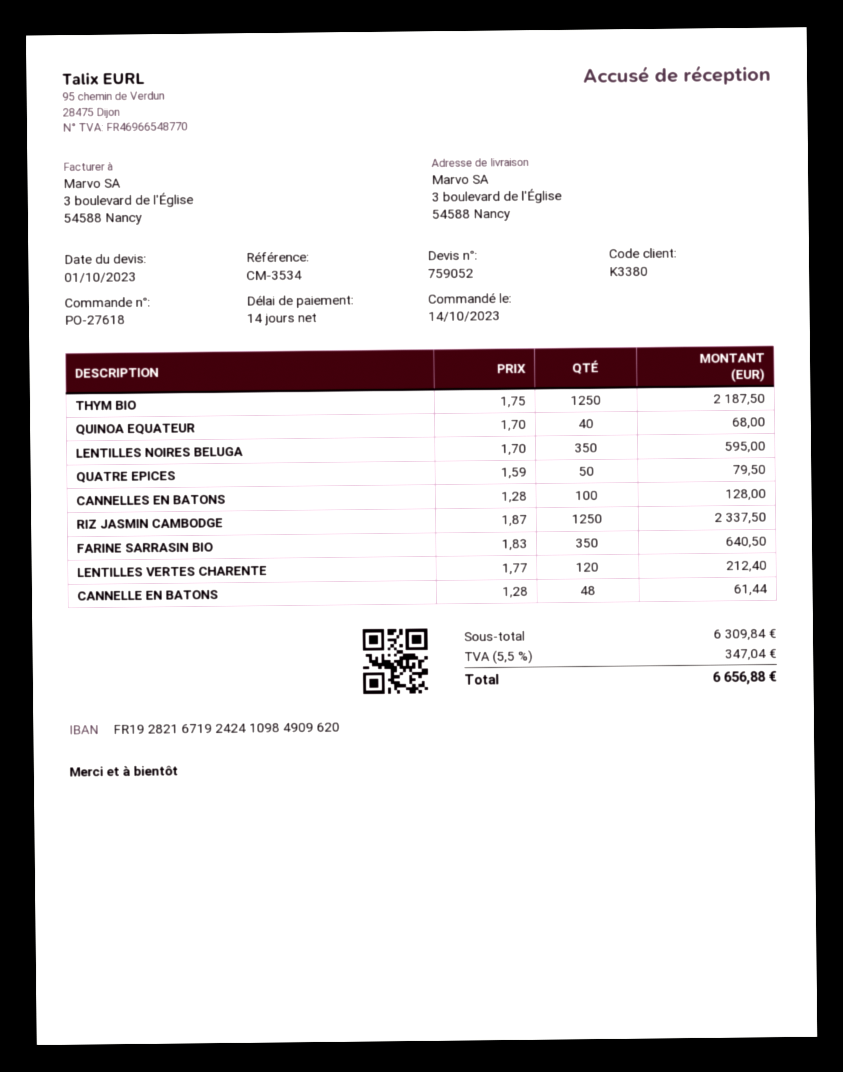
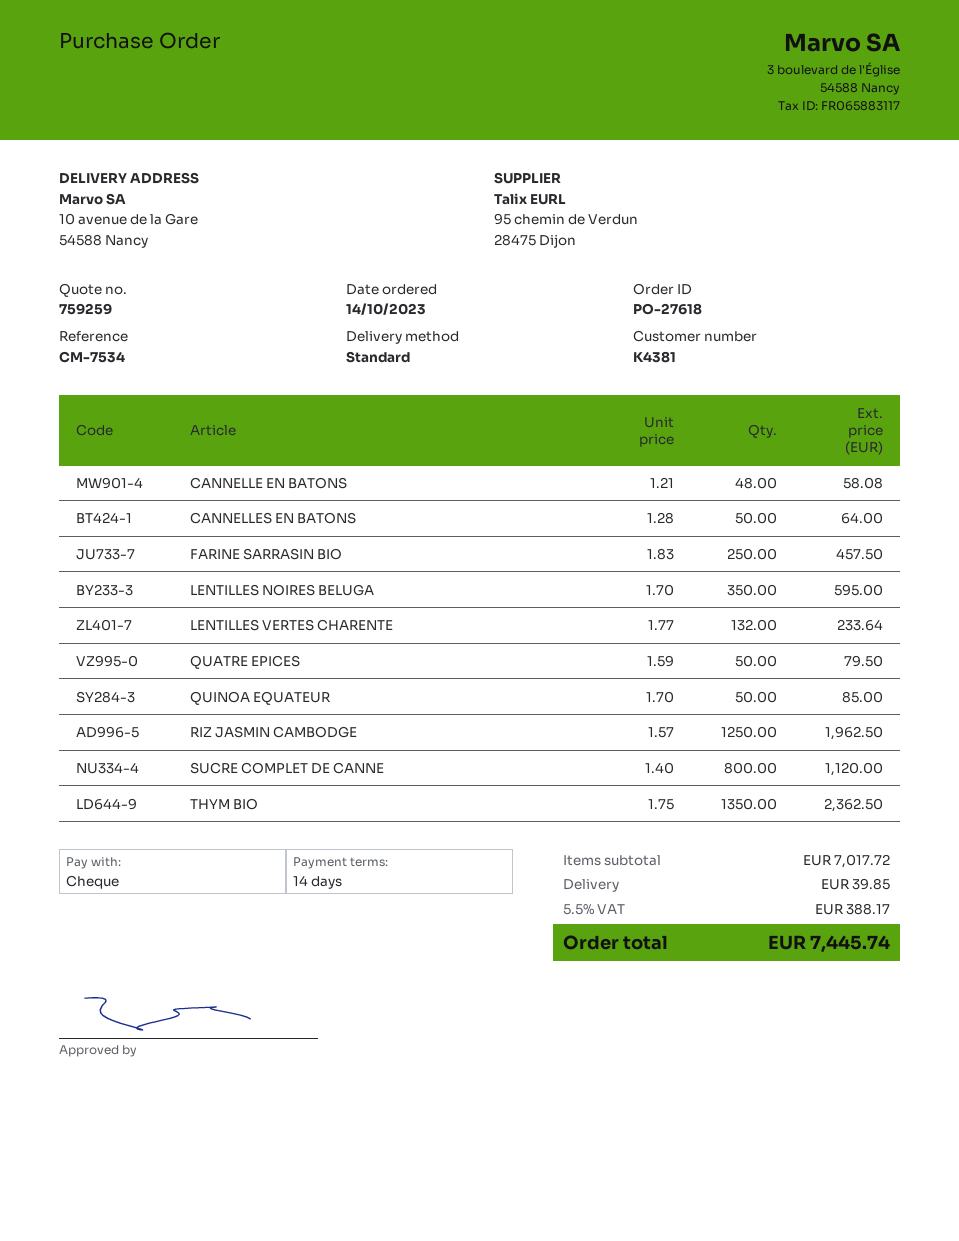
quote number: 759052 -> 759259
customer number: K3380 -> K4381
reference: CM-3534 -> CM-7534
ship to: 3 boulevard de l'Église, 54588 Nancy -> 10 avenue de la Gare, 54588 Nancy
THYM BIO: 1250 x 1.75 = 2187.50 -> 1350 x 1.75 = 2362.50
QUINOA EQUATEUR: 40 x 1.70 = 68.00 -> 50 x 1.70 = 85.00
CANNELLES EN BATONS: 100 x 1.28 = 128.00 -> 50 x 1.28 = 64.00
RIZ JASMIN CAMBODGE: 1250 x 1.87 = 2337.50 -> 1250 x 1.57 = 1962.50
FARINE SARRASIN BIO: 350 x 1.83 = 640.50 -> 250 x 1.83 = 457.50
LENTILLES VERTES CHARENTE: 120 x 1.77 = 212.40 -> 132 x 1.77 = 233.64
CANNELLE EN BATONS: 48 x 1.28 = 61.44 -> 48 x 1.21 = 58.08
SUCRE COMPLET DE CANNE: none -> 800 x 1.40 = 1120.00
subtotal: 6309.84 -> 7017.72
shipping: none -> 39.85
tax: 5.5% = 347.04 -> 5.5% = 388.17
total: 6656.88 -> 7445.74

